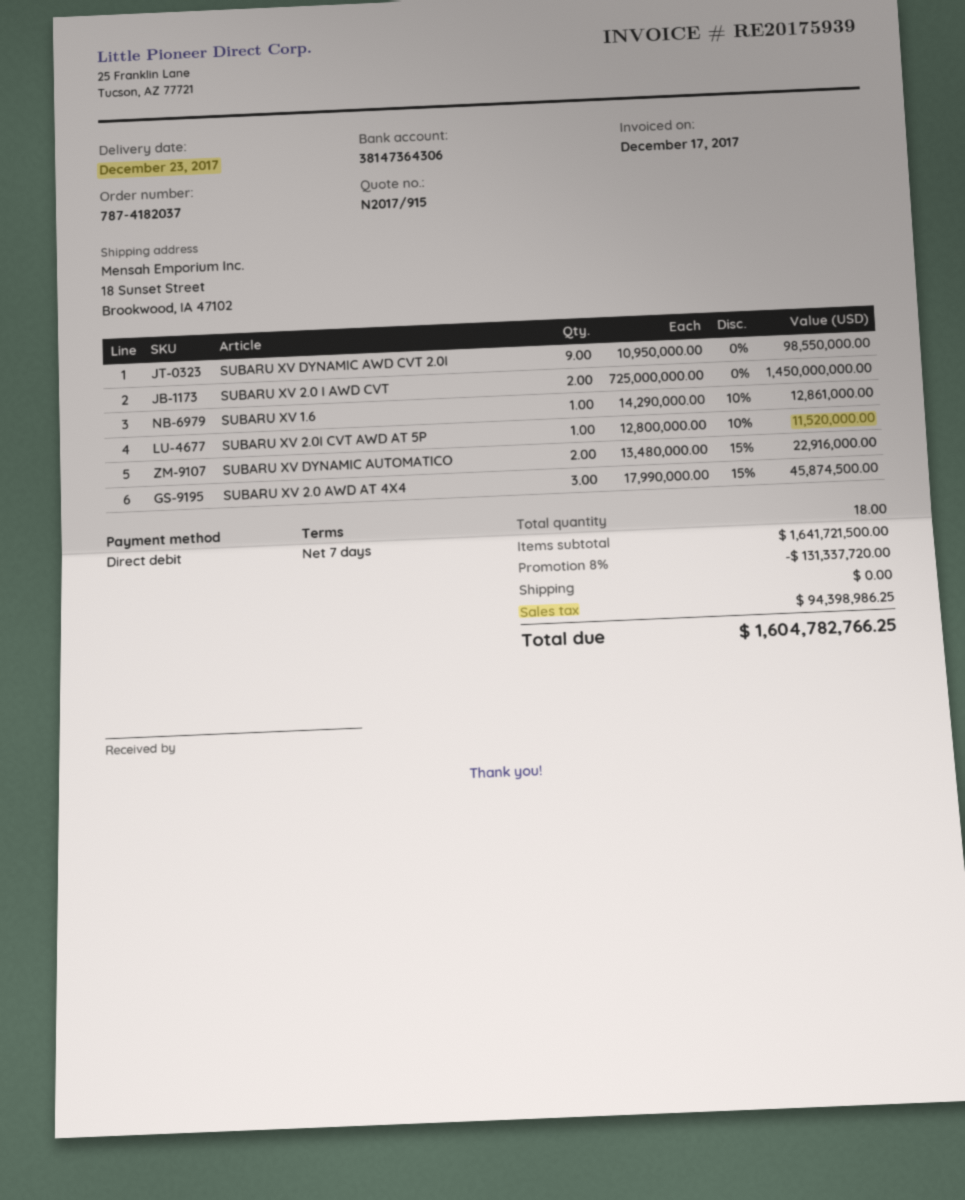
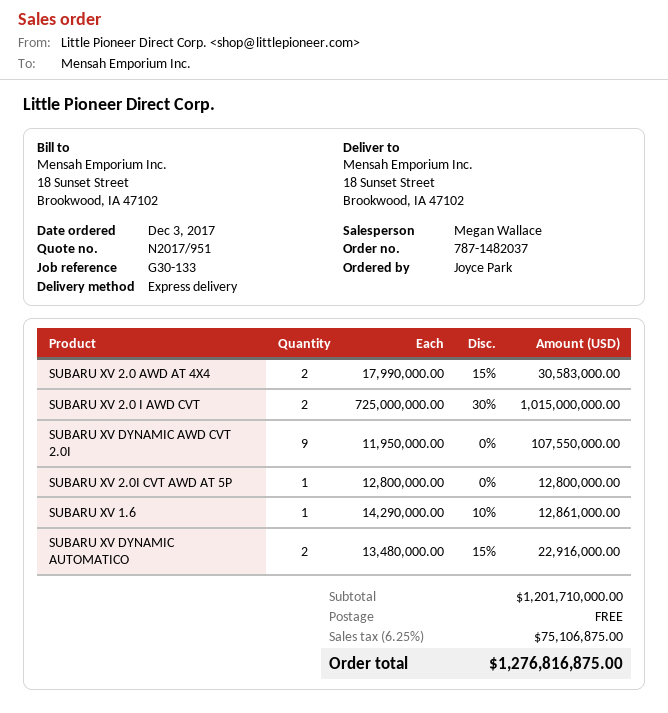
quote number: N2017/915 -> N2017/951
order number: 787-4182037 -> 787-1482037
SUBARU XV DYNAMIC AWD CVT 2.0I: 9 x 10950000.00 = 98550000.00 -> 9 x 11950000.00 = 107550000.00
SUBARU XV 2.0 I AWD CVT: 2 x 725000000.00 = 1450000000.00 -> 2 x 725000000.00 - 30% = 1015000000.00
SUBARU XV 2.0I CVT AWD AT 5P: 1 x 12800000.00 - 10% = 11520000.00 -> 1 x 12800000.00 = 12800000.00
SUBARU XV 2.0 AWD AT 4X4: 3 x 17990000.00 - 15% = 45874500.00 -> 2 x 17990000.00 - 15% = 30583000.00
subtotal: 1641721500.00 -> 1201710000.00
discount: 8% = 131337720.00 -> none
tax: 94398986.25 -> 75106875.00
total: 1604782766.25 -> 1276816875.00

